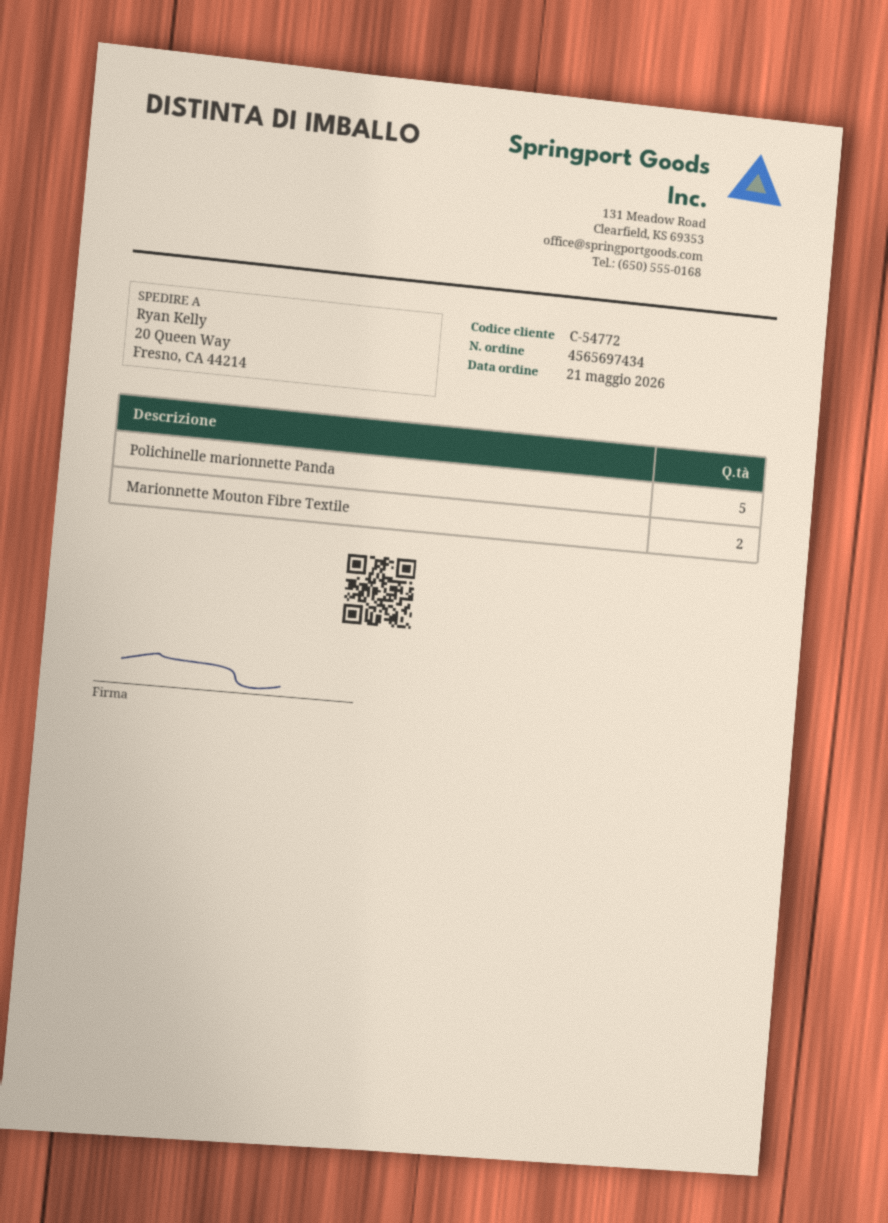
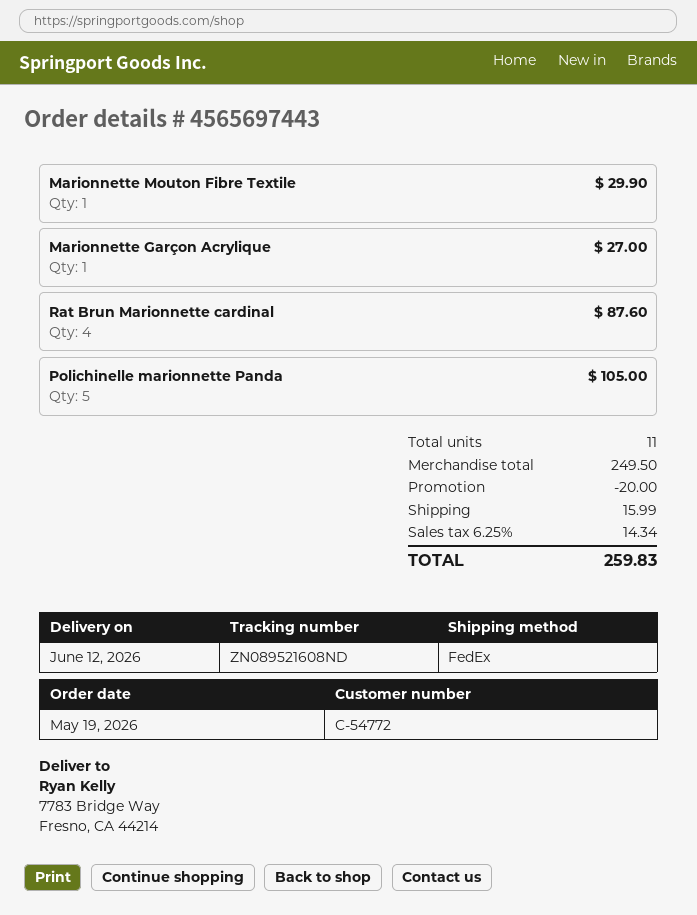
order number: 4565697434 -> 4565697443
order date: 2026-05-21 -> 2026-05-19
ship to: 20 Queen Way, Fresno, CA 44214 -> 7783 Bridge Way, Fresno, CA 44214
Marionnette Mouton Fibre Textile: 2 -> 1
Marionnette Garçon Acrylique: none -> 1
Rat Brun Marionnette cardinal: none -> 4

